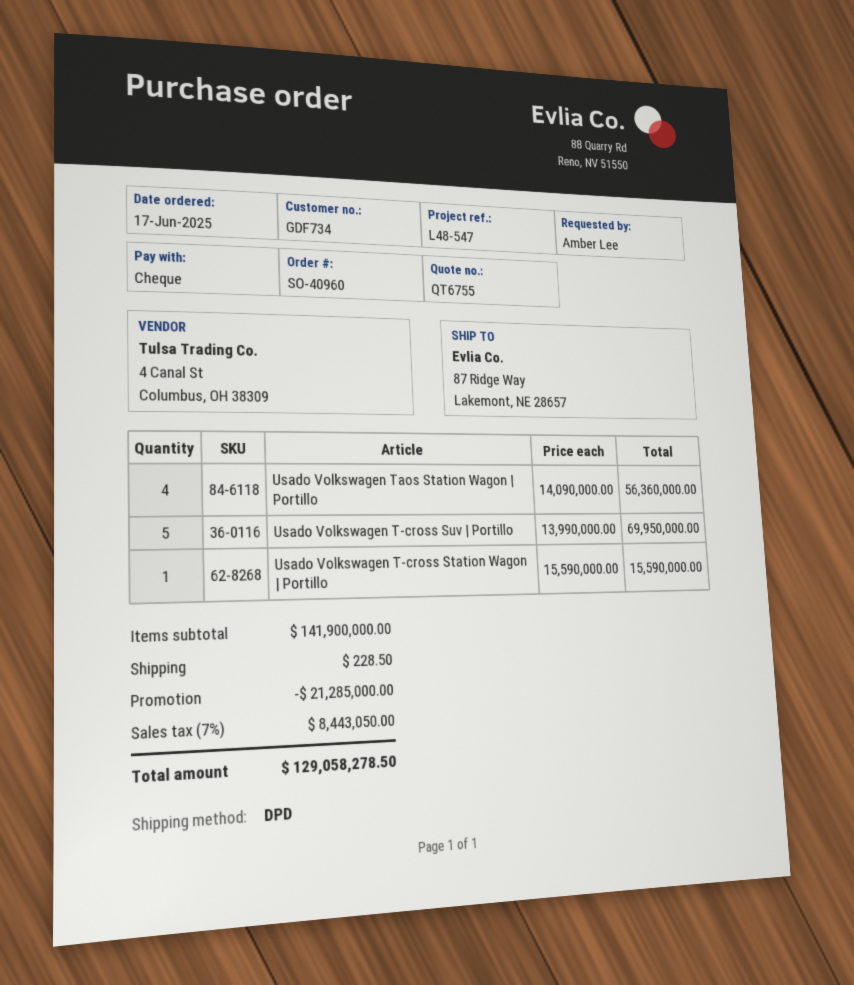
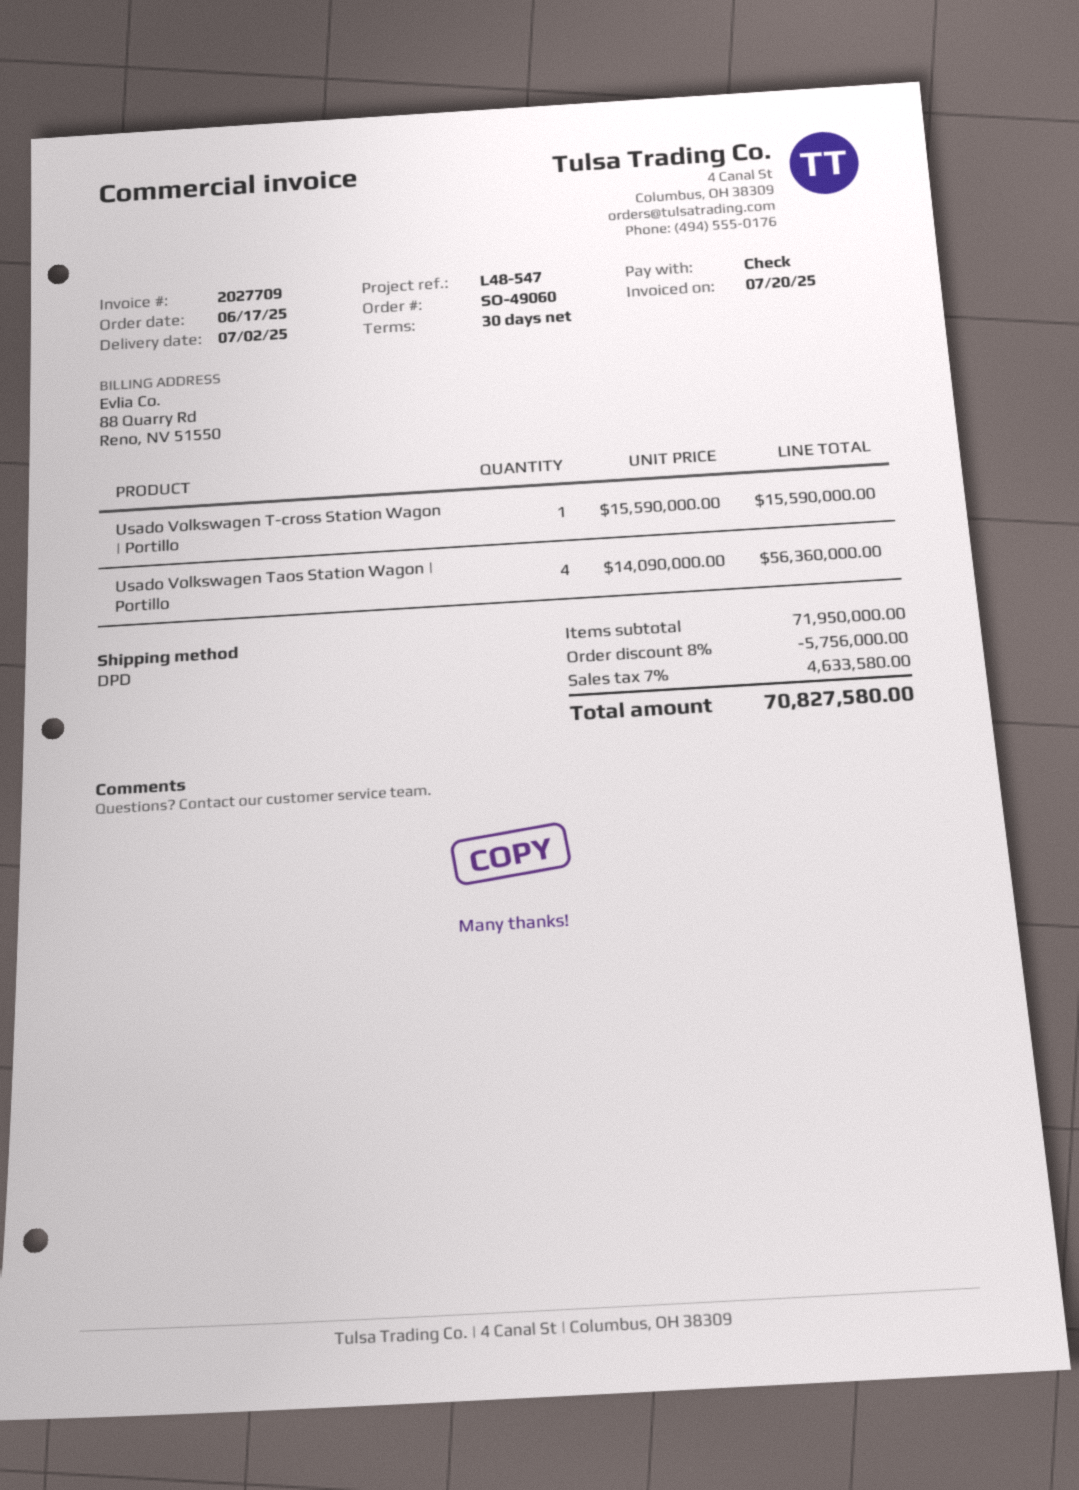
order number: SO-40960 -> SO-49060
Usado Volkswagen T-cross Suv | Portillo: 5 x 13990000.00 = 69950000.00 -> none
subtotal: 141900000.00 -> 71950000.00
discount: 21285000.00 -> 5756000.00
shipping: 228.50 -> none
tax: 7% = 8443050.00 -> 7% = 4633580.00
total: 129058278.50 -> 70827580.00

